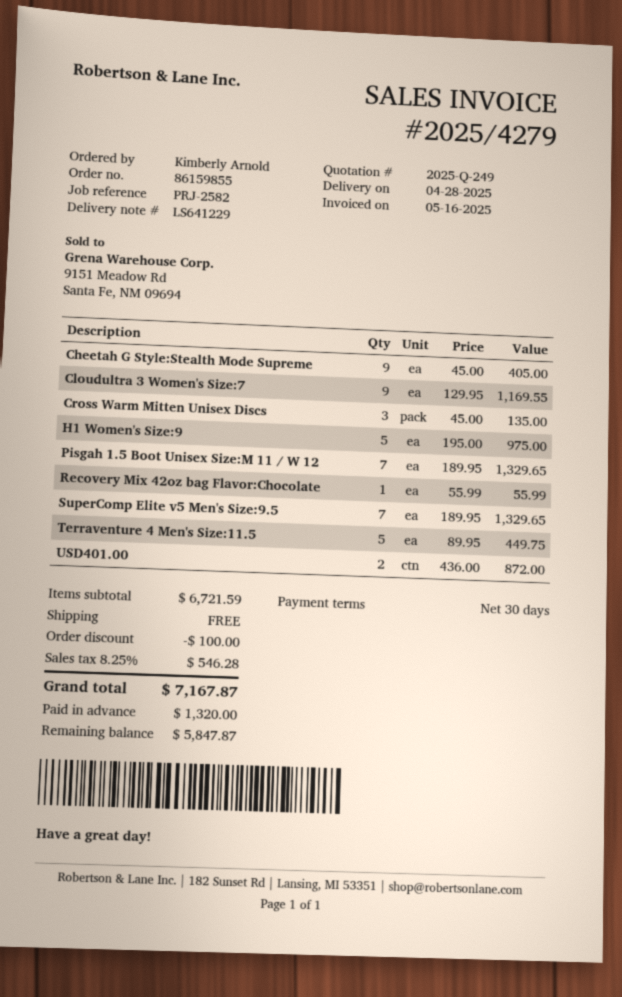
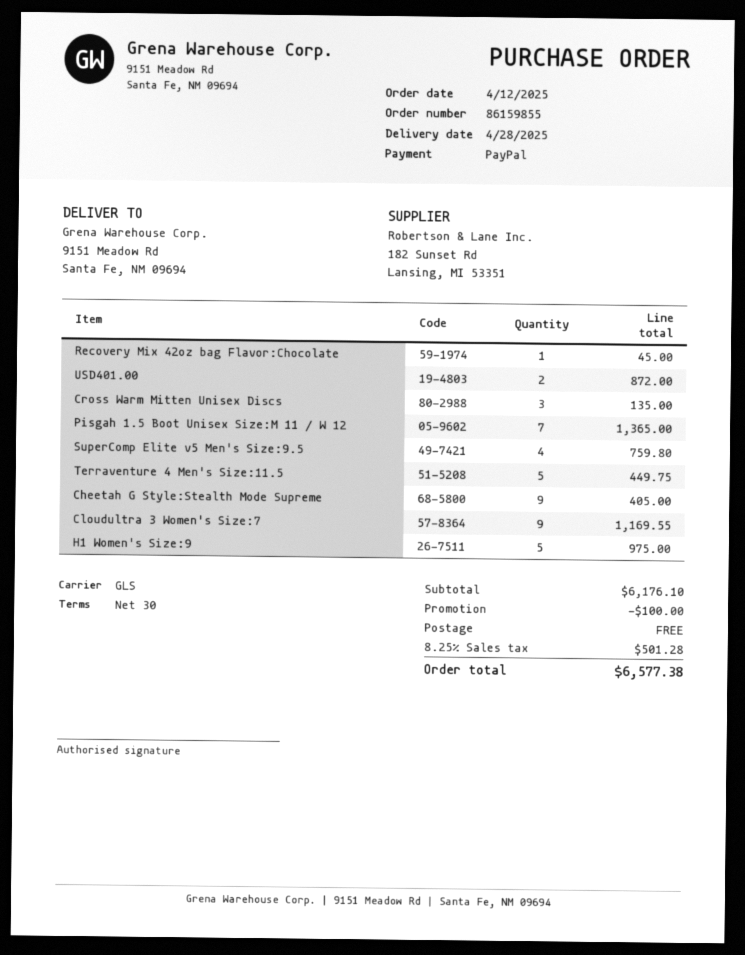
Pisgah 1.5 Boot Unisex Size:M 11 / W 12: 7 for 1329.65 -> 7 for 1365.00
Recovery Mix 42oz bag Flavor:Chocolate: 1 for 55.99 -> 1 for 45.00
SuperComp Elite v5 Men's Size:9.5: 7 for 1329.65 -> 4 for 759.80
subtotal: 6721.59 -> 6176.10
tax: 8.25% = 546.28 -> 8.25% = 501.28
total: 7167.87 -> 6577.38

